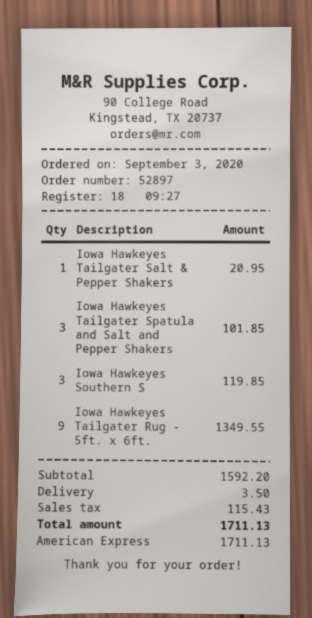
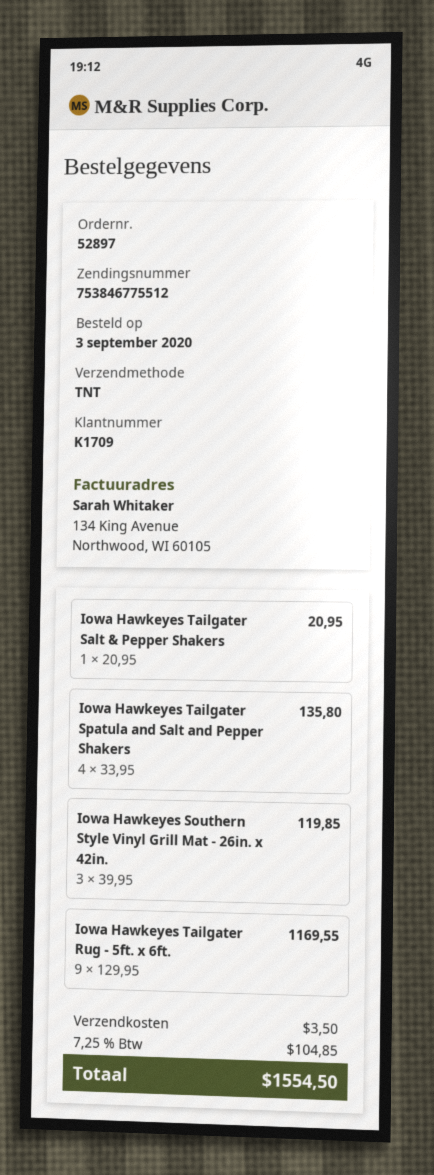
Iowa Hawkeyes Tailgater Spatula and Salt and Pepper Shakers: 3 for 101.85 -> 4 for 135.80
Iowa Hawkeyes Tailgater Rug - 5ft. x 6ft.: 9 for 1349.55 -> 9 for 1169.55
tax: 115.43 -> 104.85
total: 1711.13 -> 1554.50

